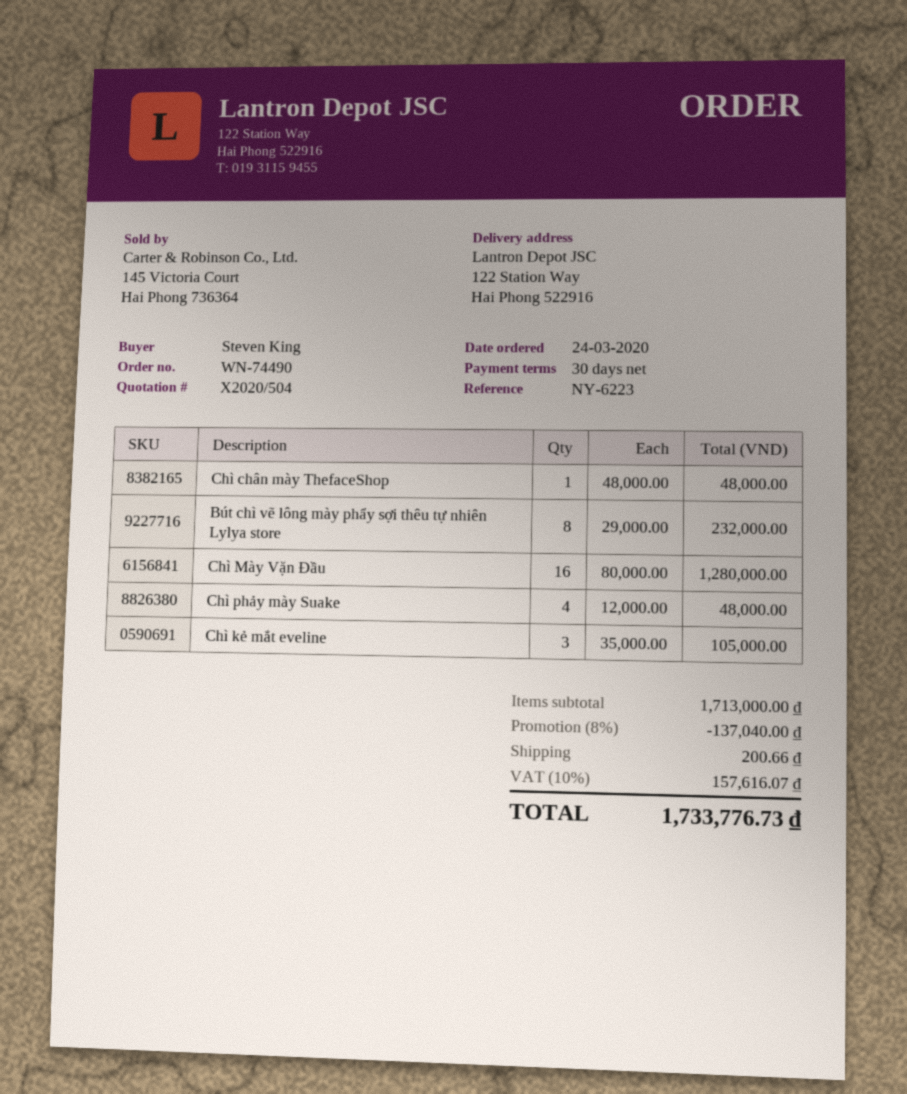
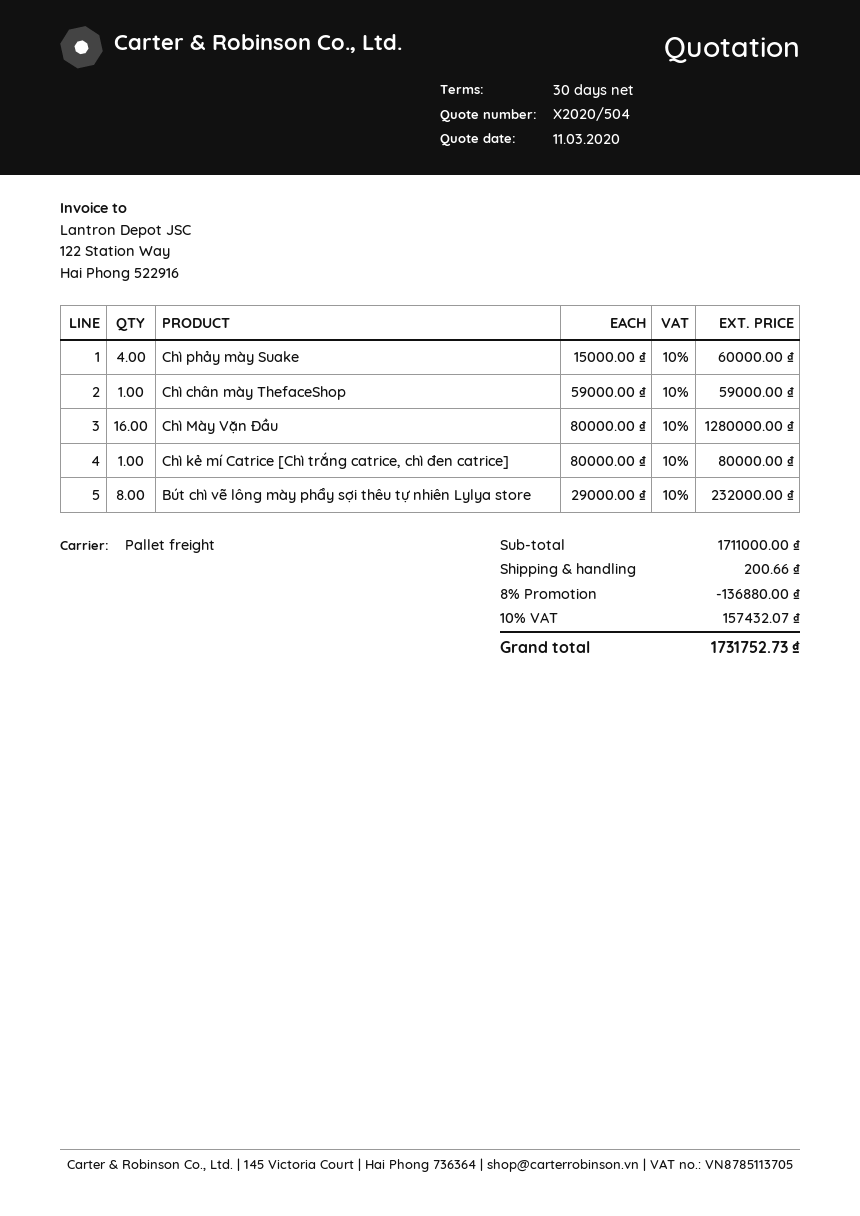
Chì chân mày ThefaceShop: 1 x 48000.00 = 48000.00 -> 1 x 59000.00 = 59000.00
Chì phảy mày Suake: 4 x 12000.00 = 48000.00 -> 4 x 15000.00 = 60000.00
Chì kẻ mắt eveline: 3 x 35000.00 = 105000.00 -> none
Chì kẻ mí Catrice [Chì trắng catrice, chì đen catrice]: none -> 1 x 80000.00 = 80000.00
subtotal: 1713000.00 -> 1711000.00
discount: 8% = 137040.00 -> 8% = 136880.00
tax: 10% = 157616.07 -> 10% = 157432.07
total: 1733776.73 -> 1731752.73

